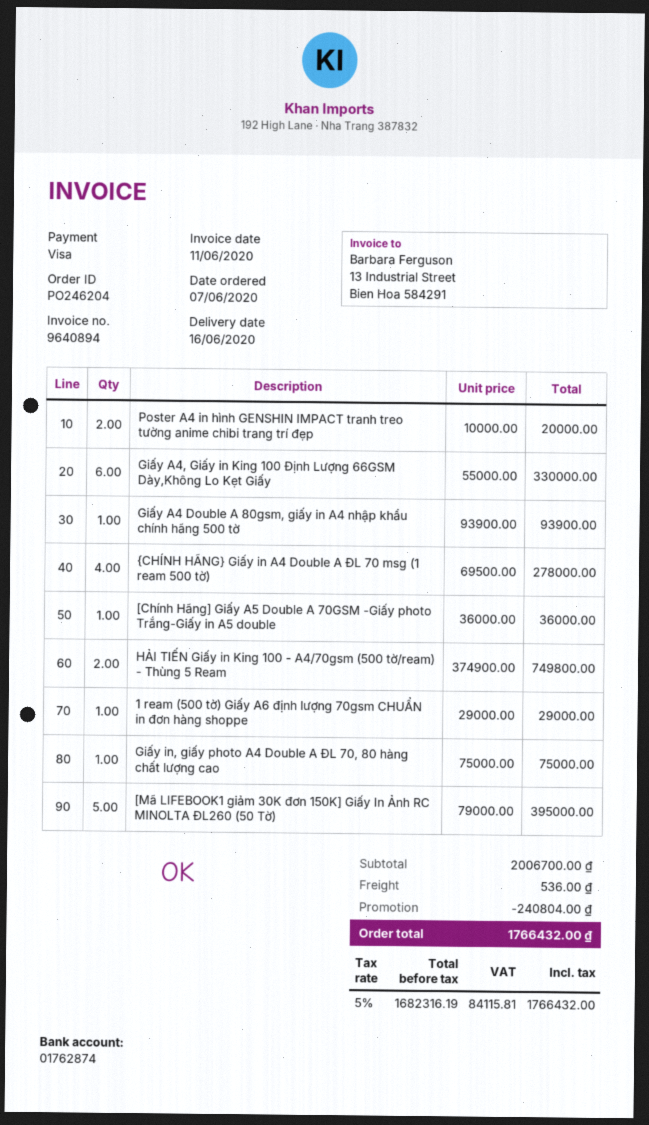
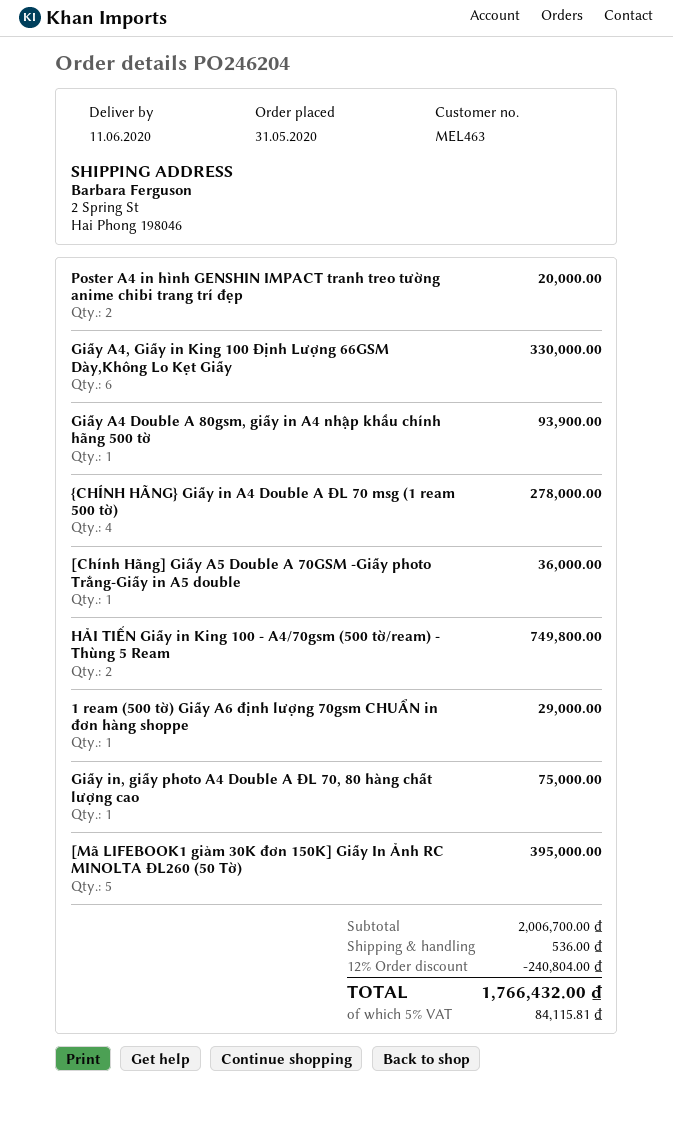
order date: 2020-06-07 -> 2020-05-31
delivery date: 2020-06-16 -> 2020-06-11

